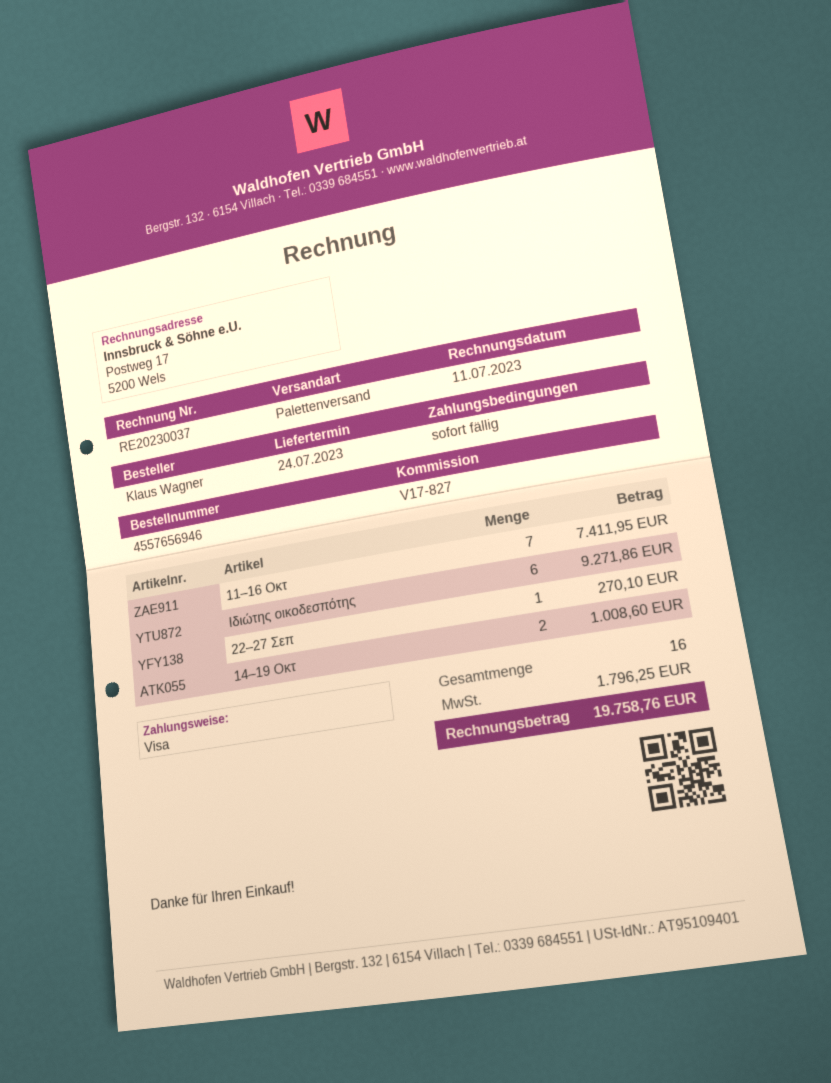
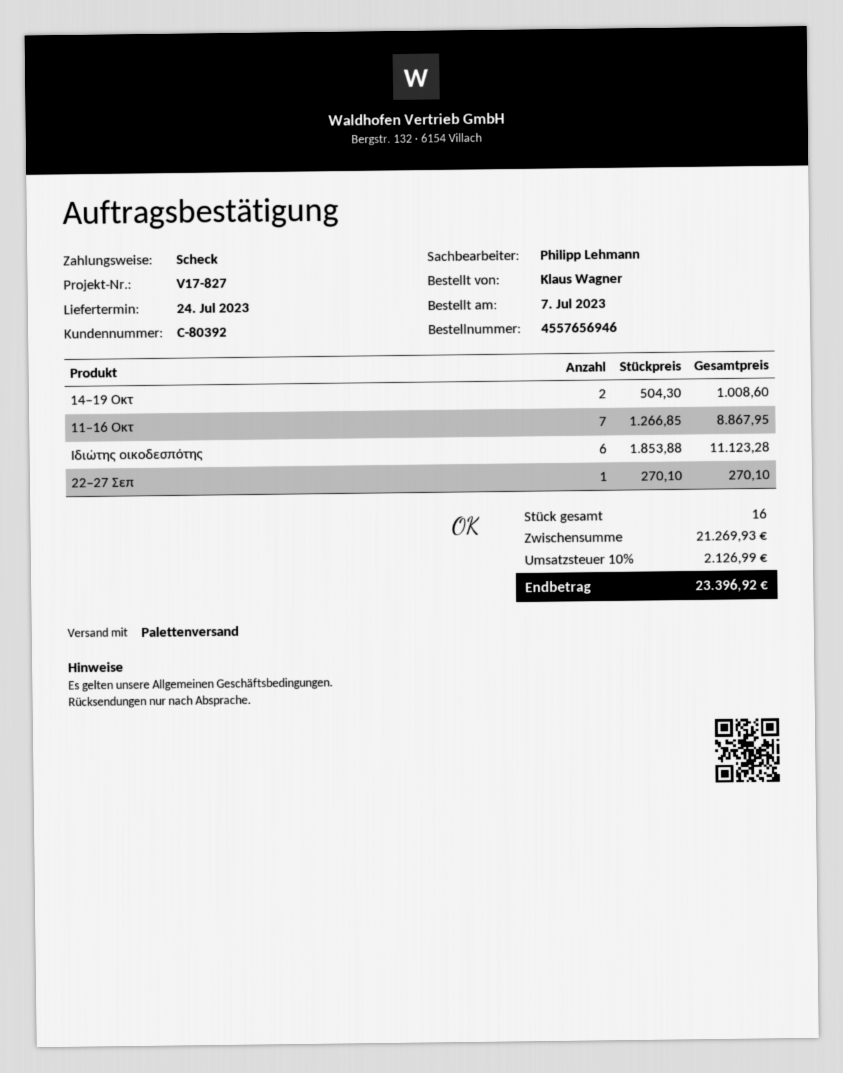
payment method: Visa -> cheque
11–16 Οκτ: 7 for 7411.95 -> 7 for 8867.95
Ιδιώτης οικοδεσπότης: 6 for 9271.86 -> 6 for 11123.28
tax: 1796.25 -> 2126.99
total: 19758.76 -> 23396.92

